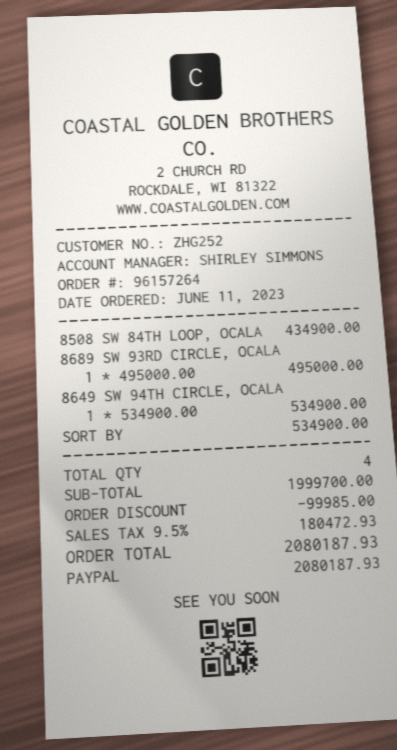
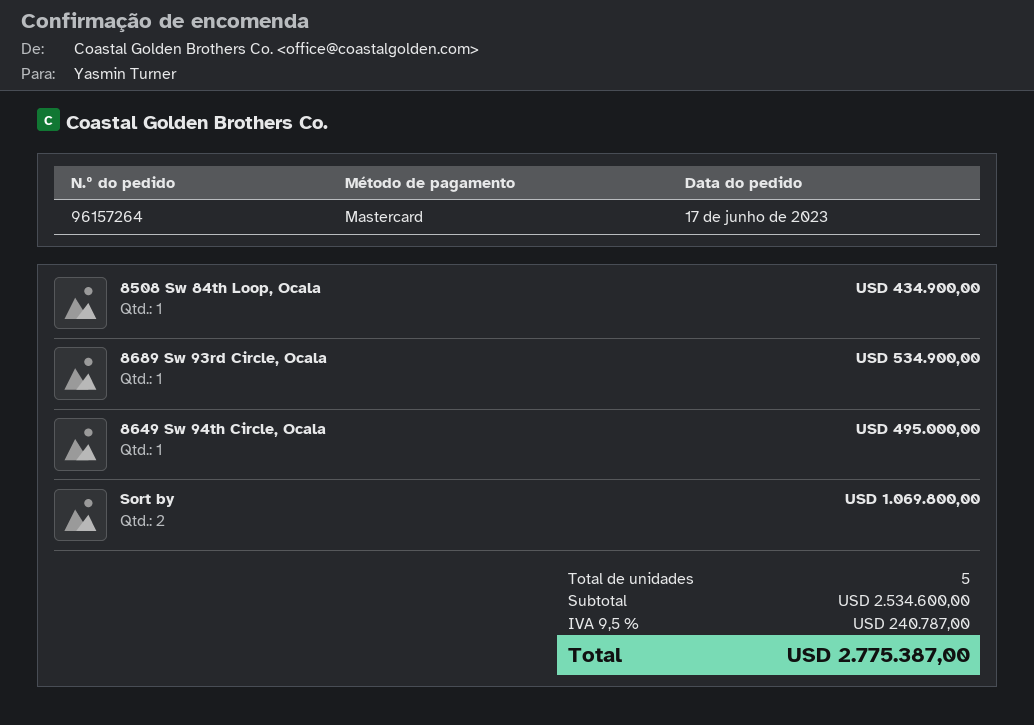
order date: 2023-06-11 -> 2023-06-17
payment method: PayPal -> Mastercard
8689 SW 93RD CIRCLE, OCALA: 1 for 495000.00 -> 1 for 534900.00
8649 SW 94TH CIRCLE, OCALA: 1 for 534900.00 -> 1 for 495000.00
SORT BY: 1 for 534900.00 -> 2 for 1069800.00
total quantity: 4 -> 5
subtotal: 1999700.00 -> 2534600.00
discount: 99985.00 -> none
tax: 9.5% = 180472.93 -> 9.5% = 240787.00
total: 2080187.93 -> 2775387.00

